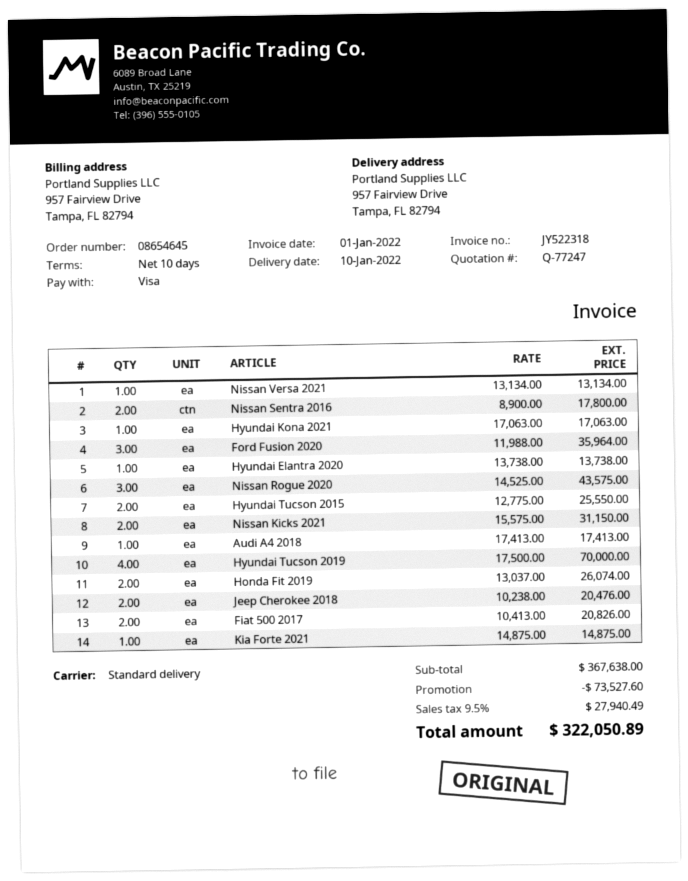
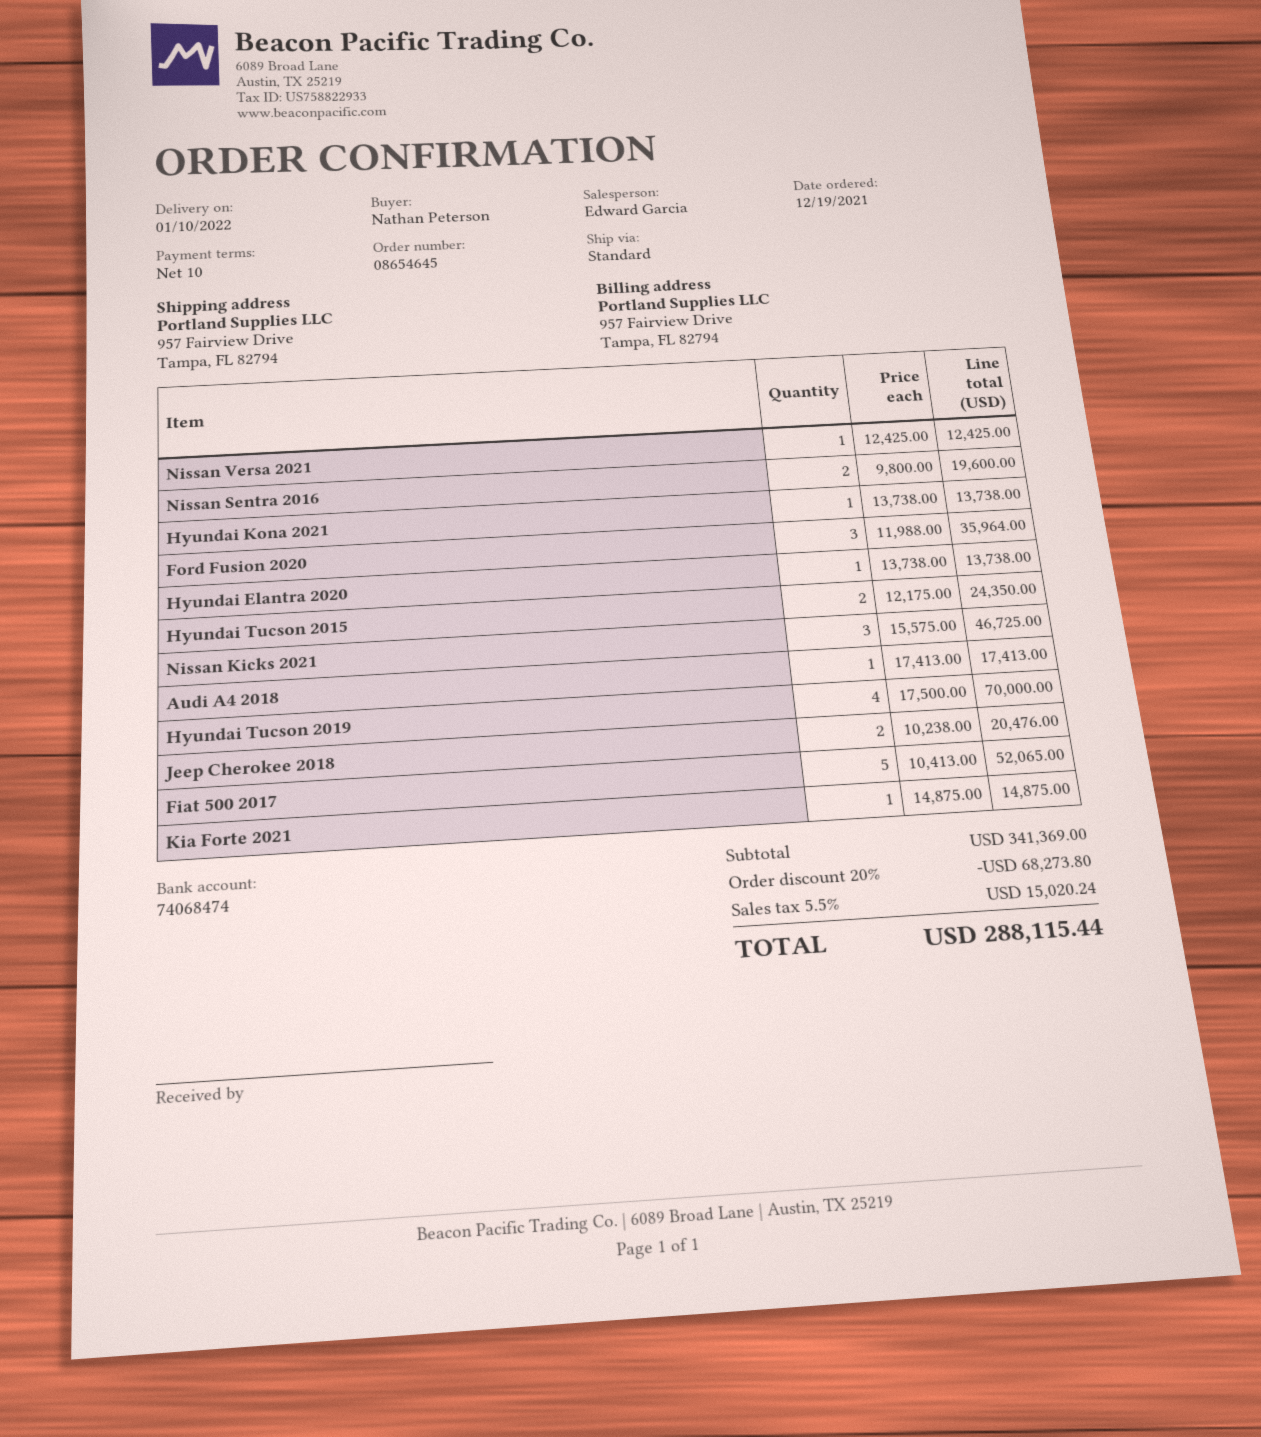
Nissan Versa 2021: 1 x 13134.00 = 13134.00 -> 1 x 12425.00 = 12425.00
Nissan Sentra 2016: 2 x 8900.00 = 17800.00 -> 2 x 9800.00 = 19600.00
Hyundai Kona 2021: 1 x 17063.00 = 17063.00 -> 1 x 13738.00 = 13738.00
Nissan Rogue 2020: 3 x 14525.00 = 43575.00 -> none
Hyundai Tucson 2015: 2 x 12775.00 = 25550.00 -> 2 x 12175.00 = 24350.00
Nissan Kicks 2021: 2 x 15575.00 = 31150.00 -> 3 x 15575.00 = 46725.00
Honda Fit 2019: 2 x 13037.00 = 26074.00 -> none
Fiat 500 2017: 2 x 10413.00 = 20826.00 -> 5 x 10413.00 = 52065.00
subtotal: 367638.00 -> 341369.00
discount: 73527.60 -> 68273.80
tax: 9.5% = 27940.49 -> 5.5% = 15020.24
total: 322050.89 -> 288115.44

